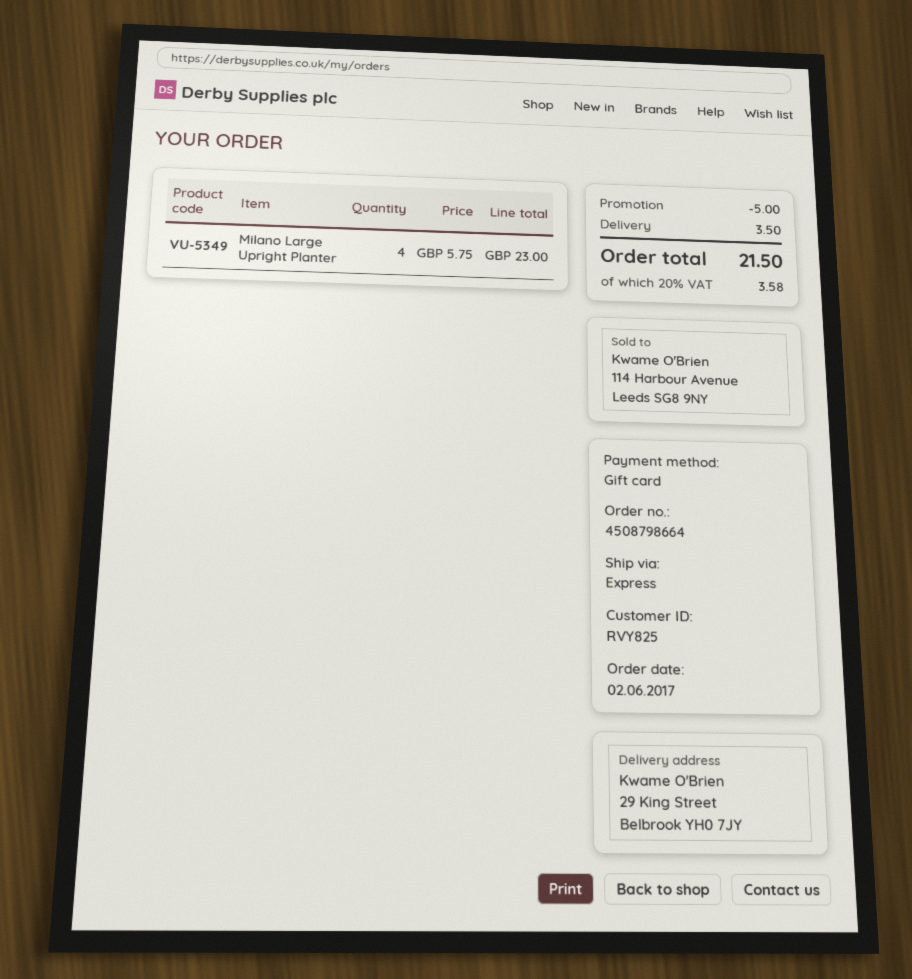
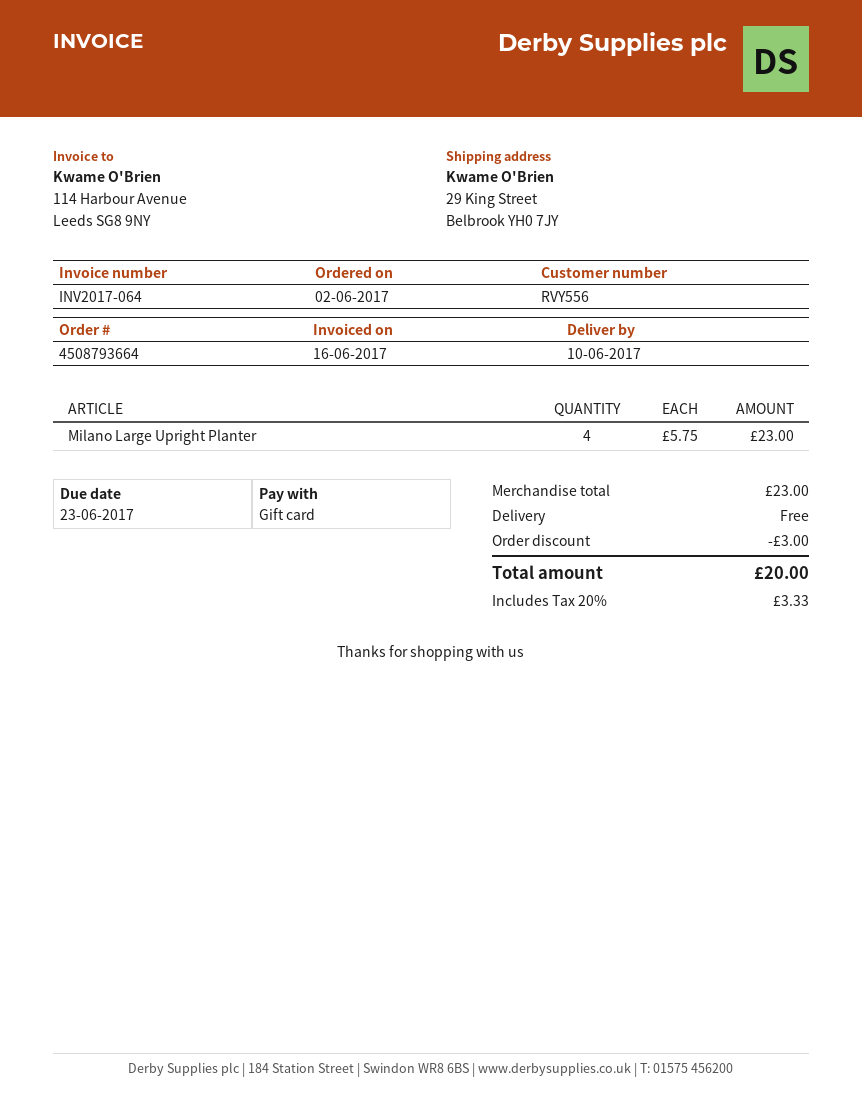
order number: 4508798664 -> 4508793664
customer number: RVY825 -> RVY556
discount: 5.00 -> 3.00
shipping: 3.50 -> 0.00
tax: 20% = 3.58 -> 20% = 3.33
total: 21.50 -> 20.00

